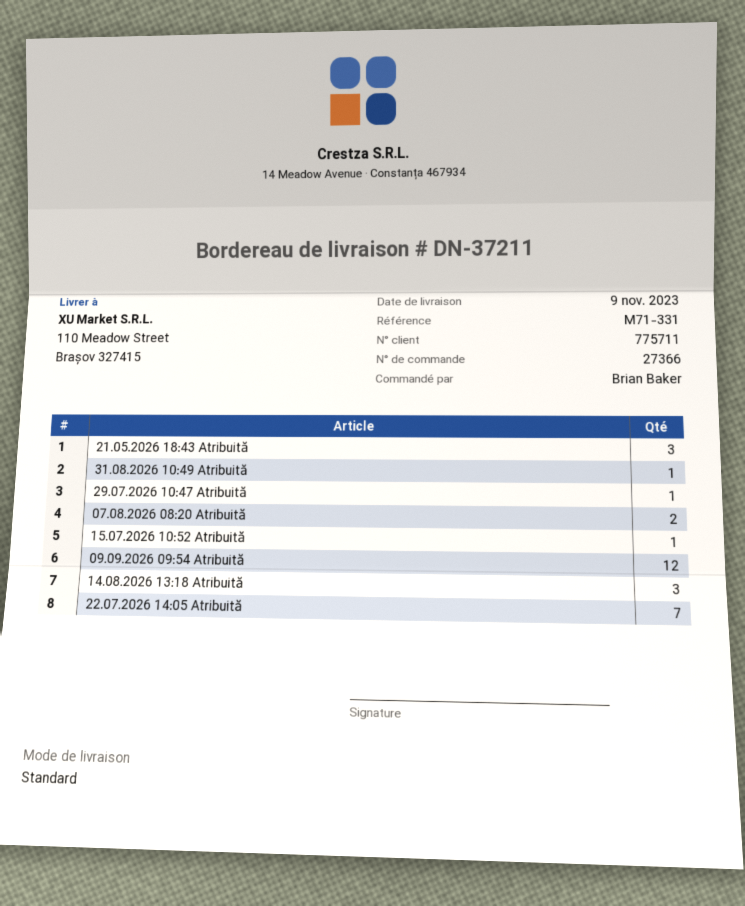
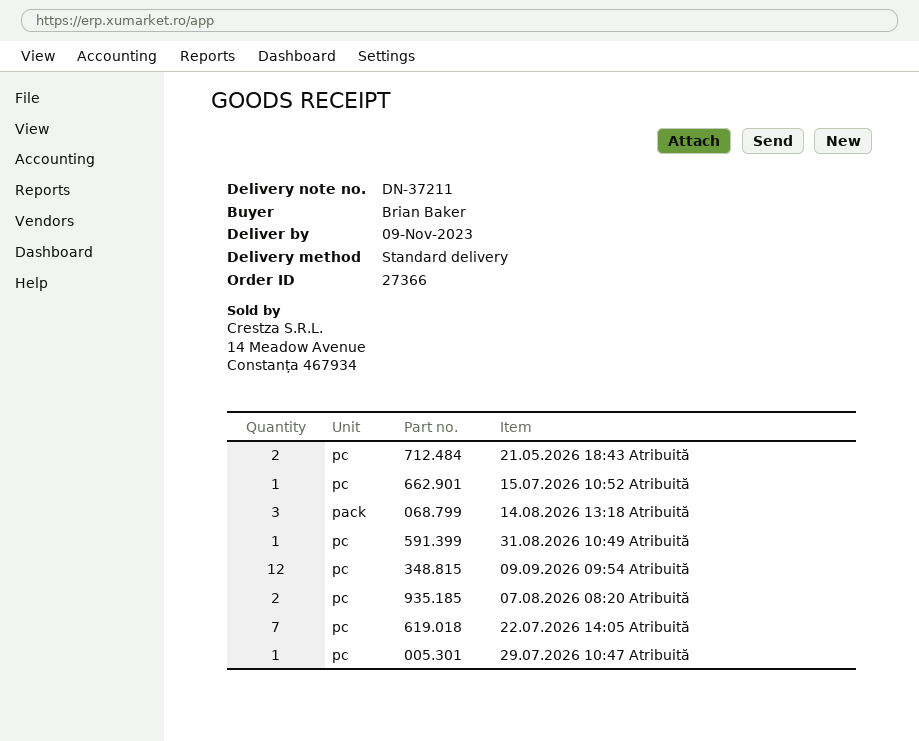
21.05.2026 18:43 Atribuită: 3 -> 2

